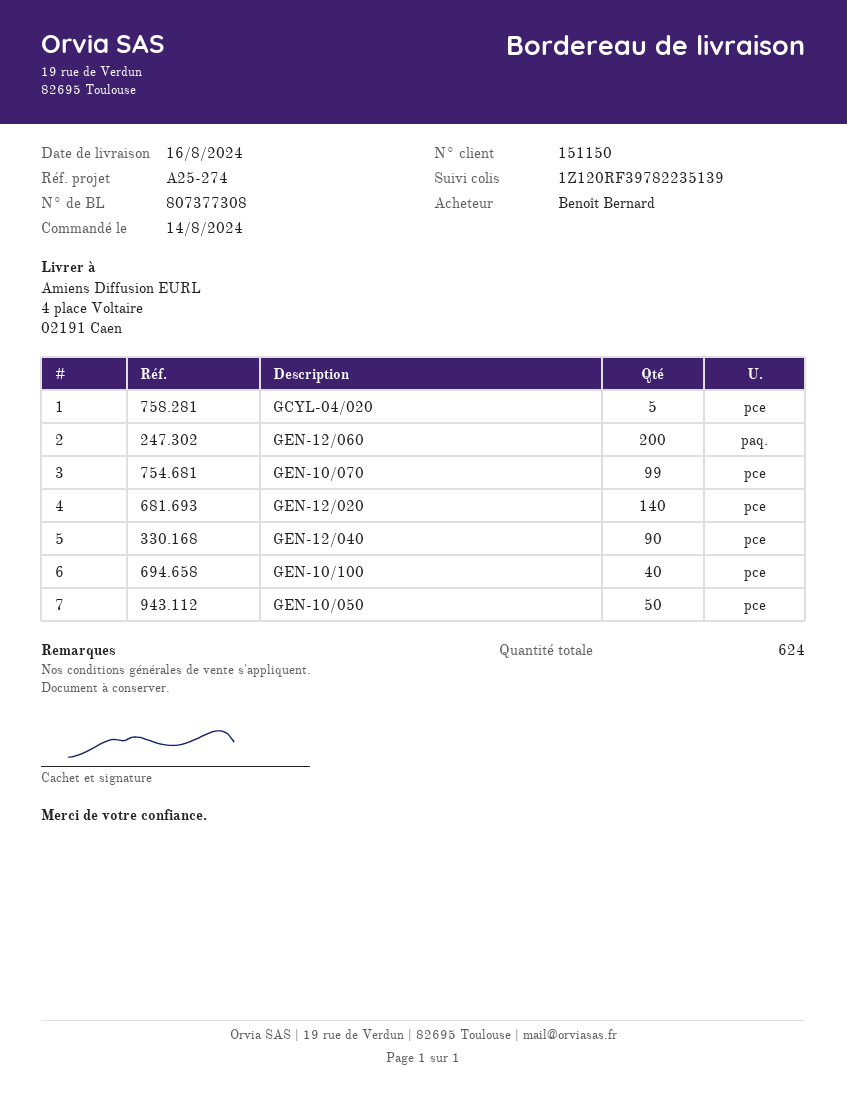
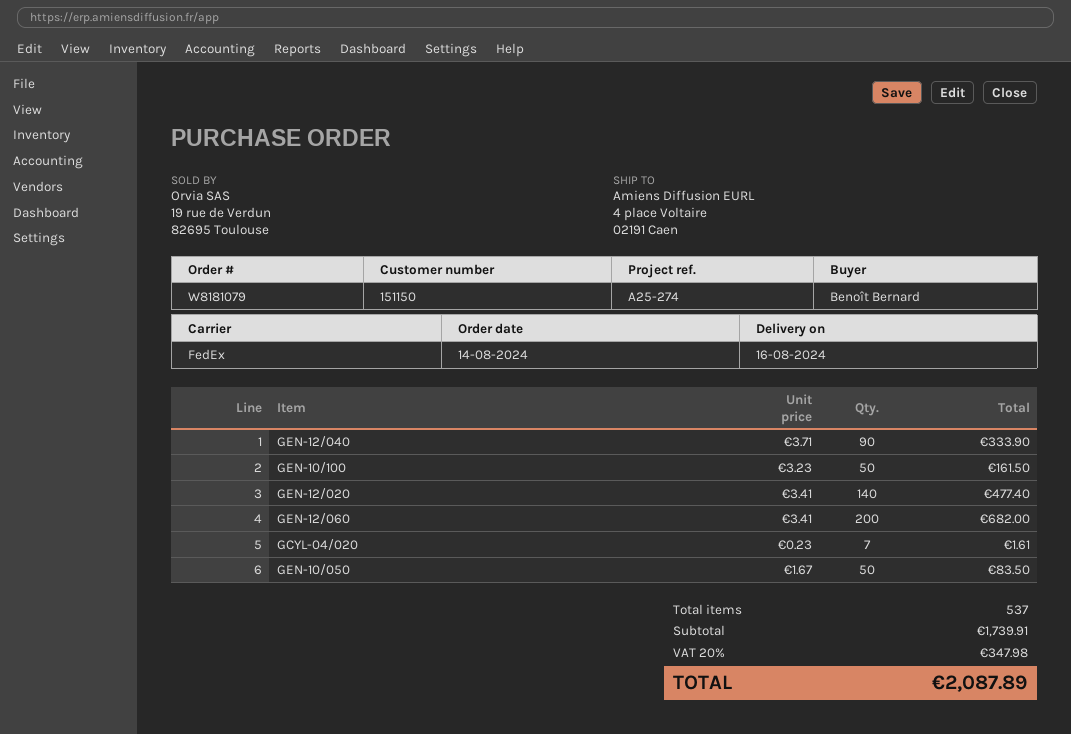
GCYL-04/020: 5 -> 7
GEN-10/070: 99 -> none
GEN-10/100: 40 -> 50
total quantity: 624 -> 537

